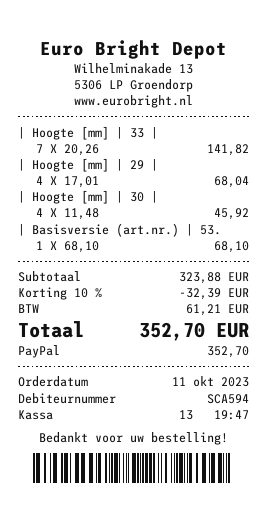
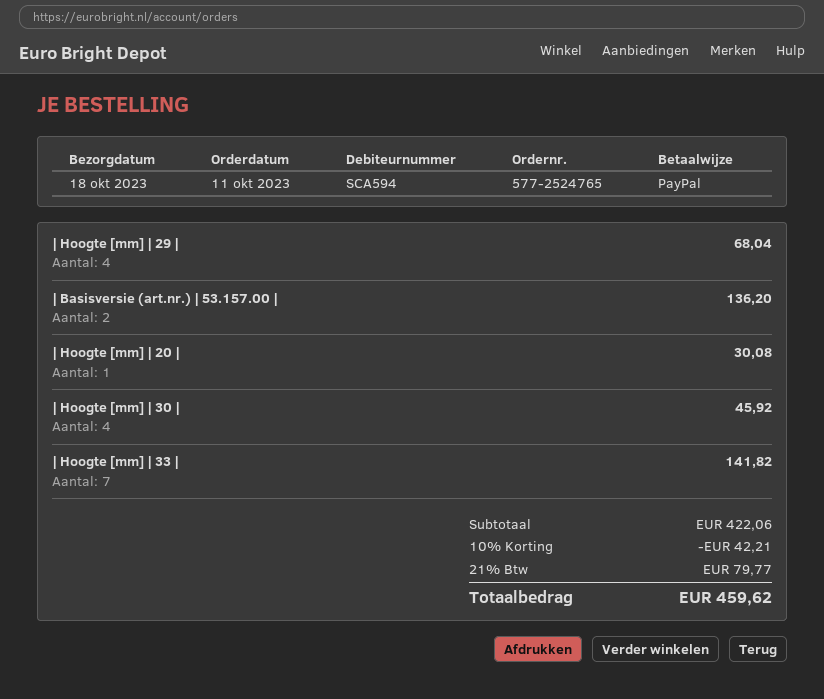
| Basisversie (art.nr.) | 53.: 1 for 68.10 -> 2 for 136.20
| Hoogte [mm] | 20 |: none -> 1 for 30.08
subtotal: 323.88 -> 422.06
discount: 10% = 32.39 -> 10% = 42.21
tax: 61.21 -> 79.77
total: 352.70 -> 459.62

